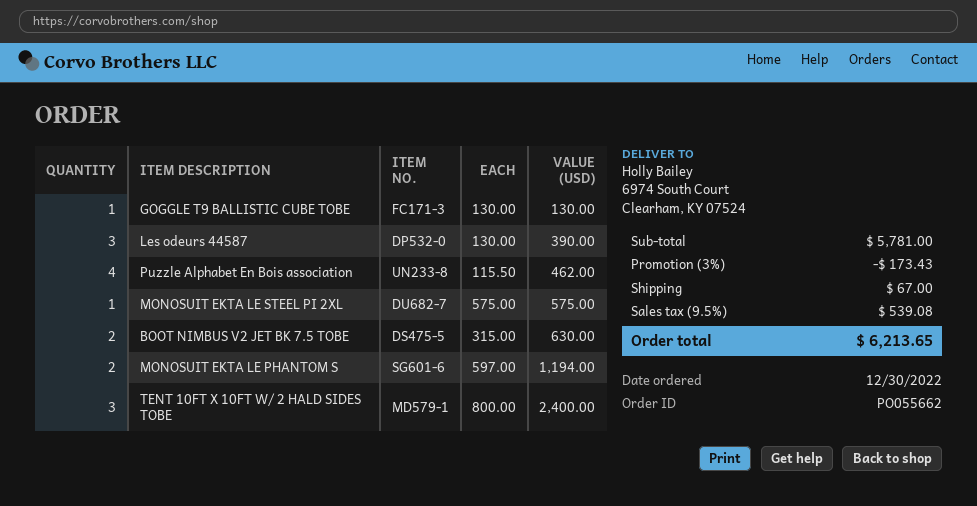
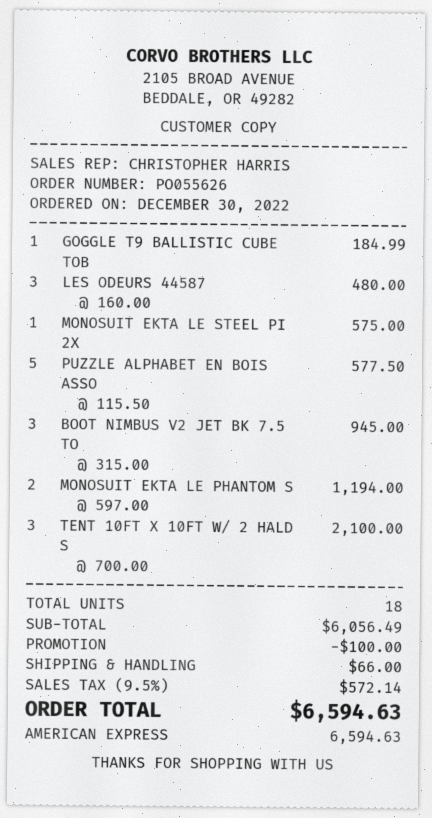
order number: PO055662 -> PO055626
GOGGLE T9 BALLISTIC CUBE TOBE: 1 x 130.00 = 130.00 -> 1 x 184.99 = 184.99
Les odeurs 44587: 3 x 130.00 = 390.00 -> 3 x 160.00 = 480.00
Puzzle Alphabet En Bois association: 4 x 115.50 = 462.00 -> 5 x 115.50 = 577.50
BOOT NIMBUS V2 JET BK 7.5 TOBE: 2 x 315.00 = 630.00 -> 3 x 315.00 = 945.00
TENT 10FT X 10FT W/ 2 HALD SIDES TOBE: 3 x 800.00 = 2400.00 -> 3 x 700.00 = 2100.00
subtotal: 5781.00 -> 6056.49
discount: 173.43 -> 100.00
shipping: 67.00 -> 66.00
tax: 9.5% = 539.08 -> 9.5% = 572.14
total: 6213.65 -> 6594.63

